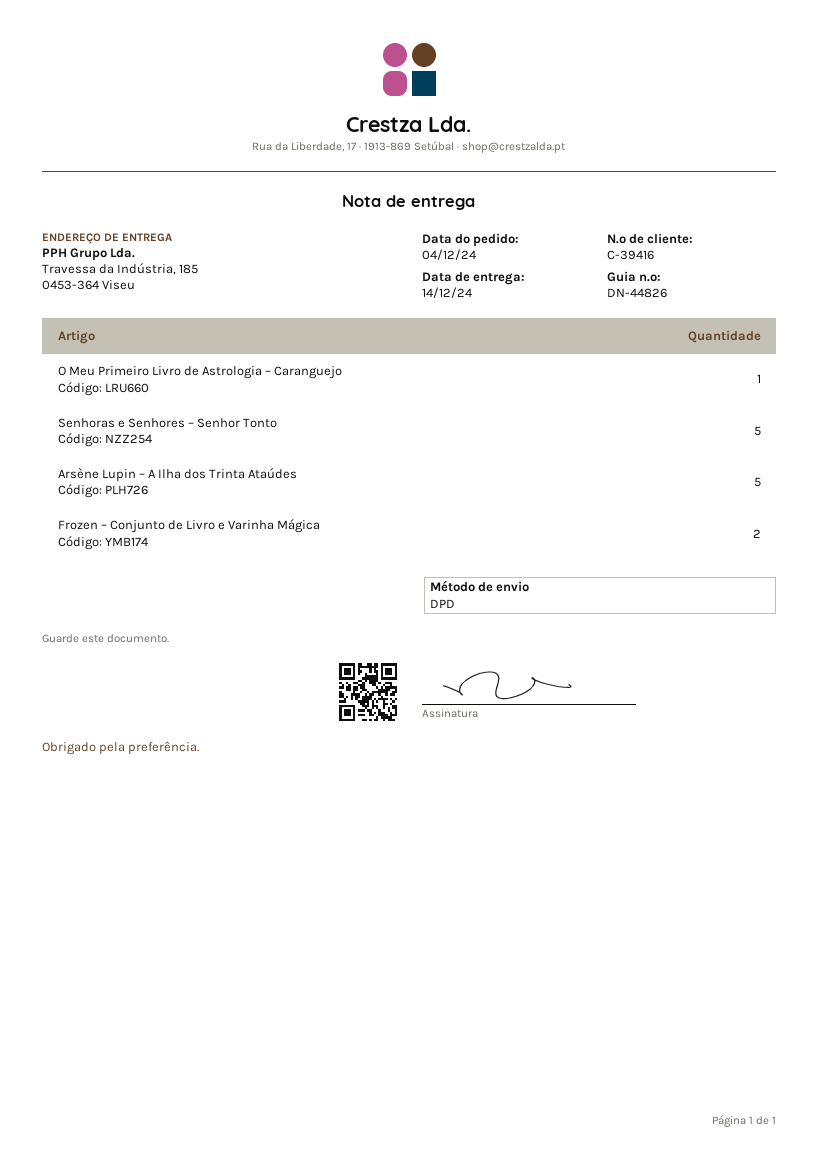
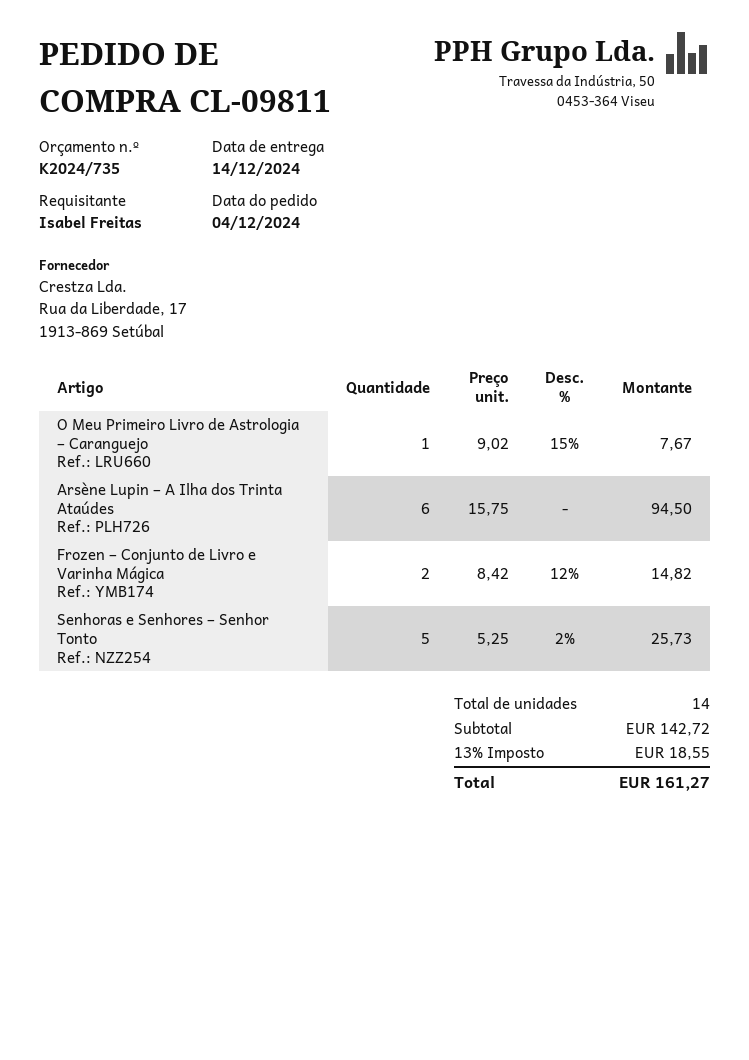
Arsène Lupin – A Ilha dos Trinta Ataúdes: 5 -> 6

